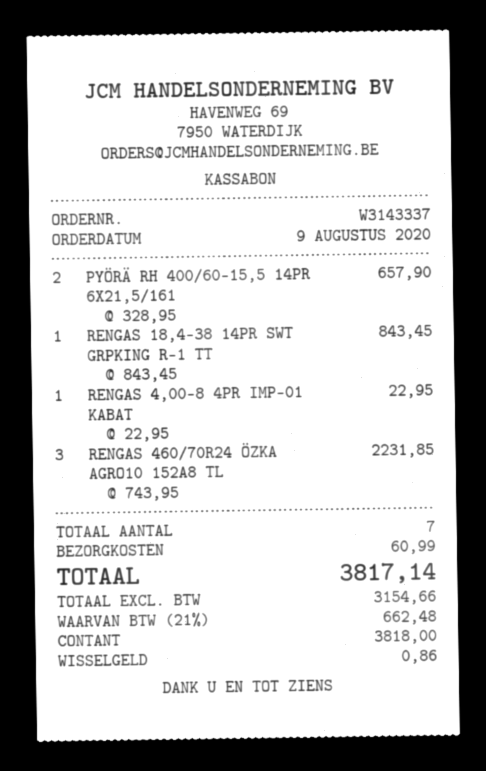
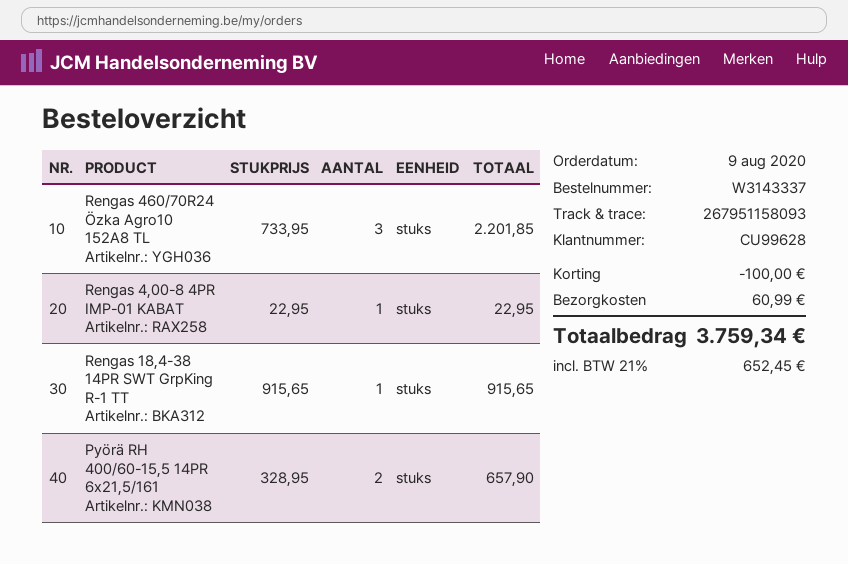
RENGAS 18,4-38 14PR SWT GRPKING R-1 TT: 1 x 843.45 = 843.45 -> 1 x 915.65 = 915.65
RENGAS 460/70R24 ÖZKA AGRO10 152A8 TL: 3 x 743.95 = 2231.85 -> 3 x 733.95 = 2201.85
discount: none -> 100.00
tax: 21% = 662.48 -> 21% = 652.45
total: 3817.14 -> 3759.34

